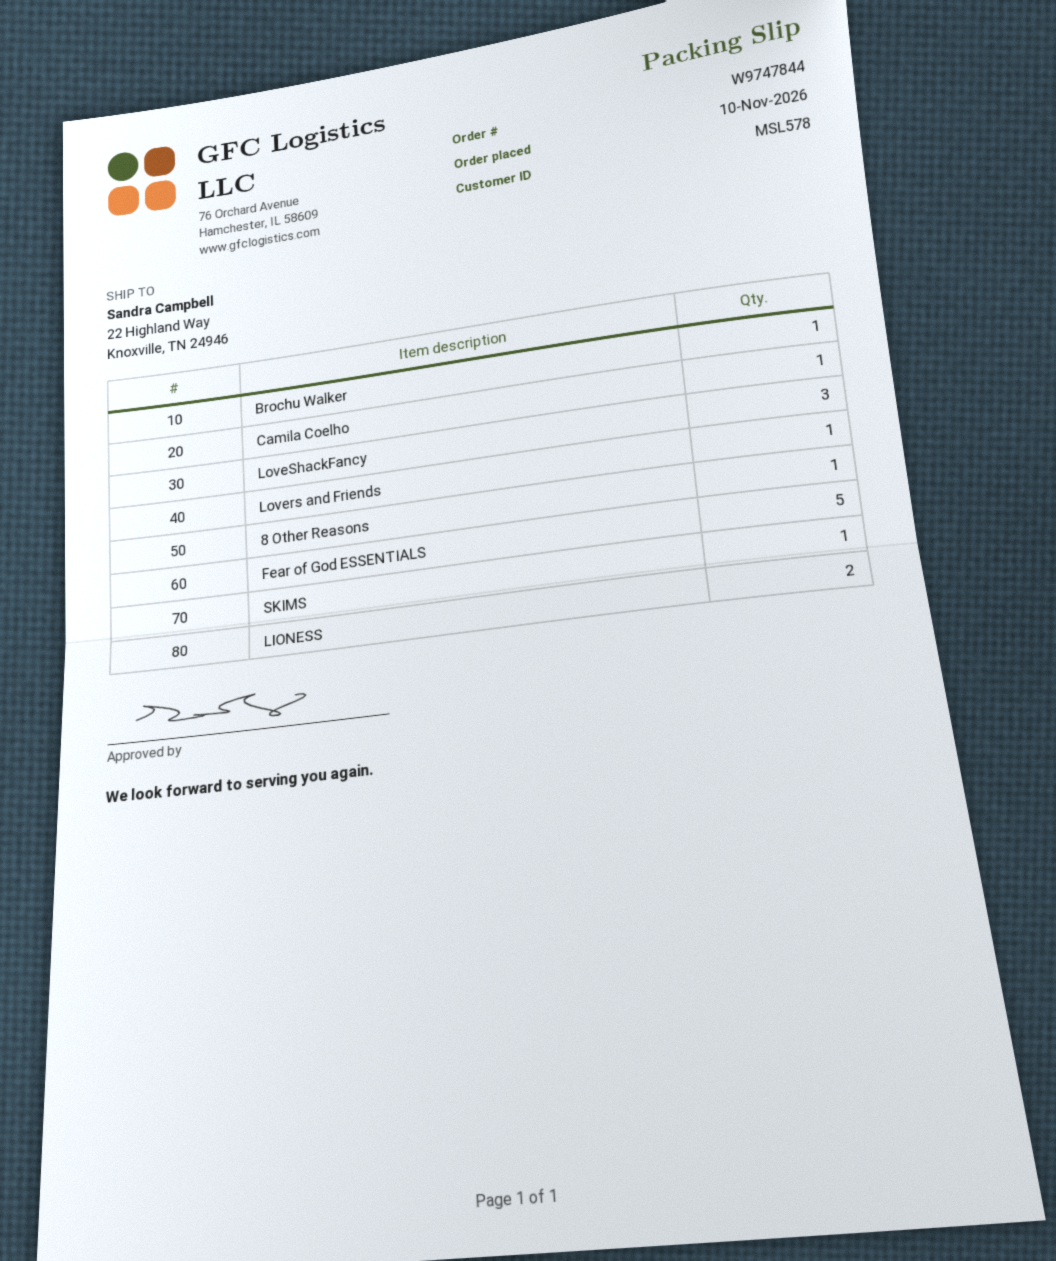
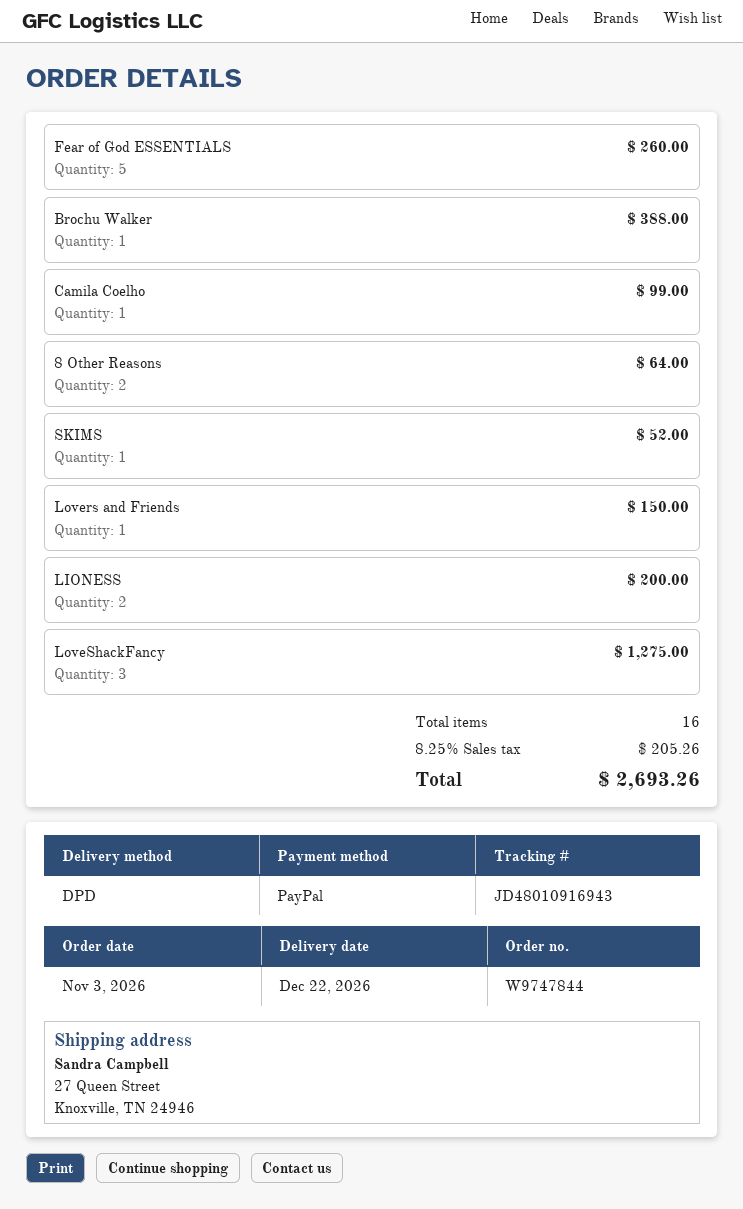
order date: 2026-11-10 -> 2026-11-03
ship to: 22 Highland Way, Knoxville, TN 24946 -> 27 Queen Street, Knoxville, TN 24946
8 Other Reasons: 1 -> 2

